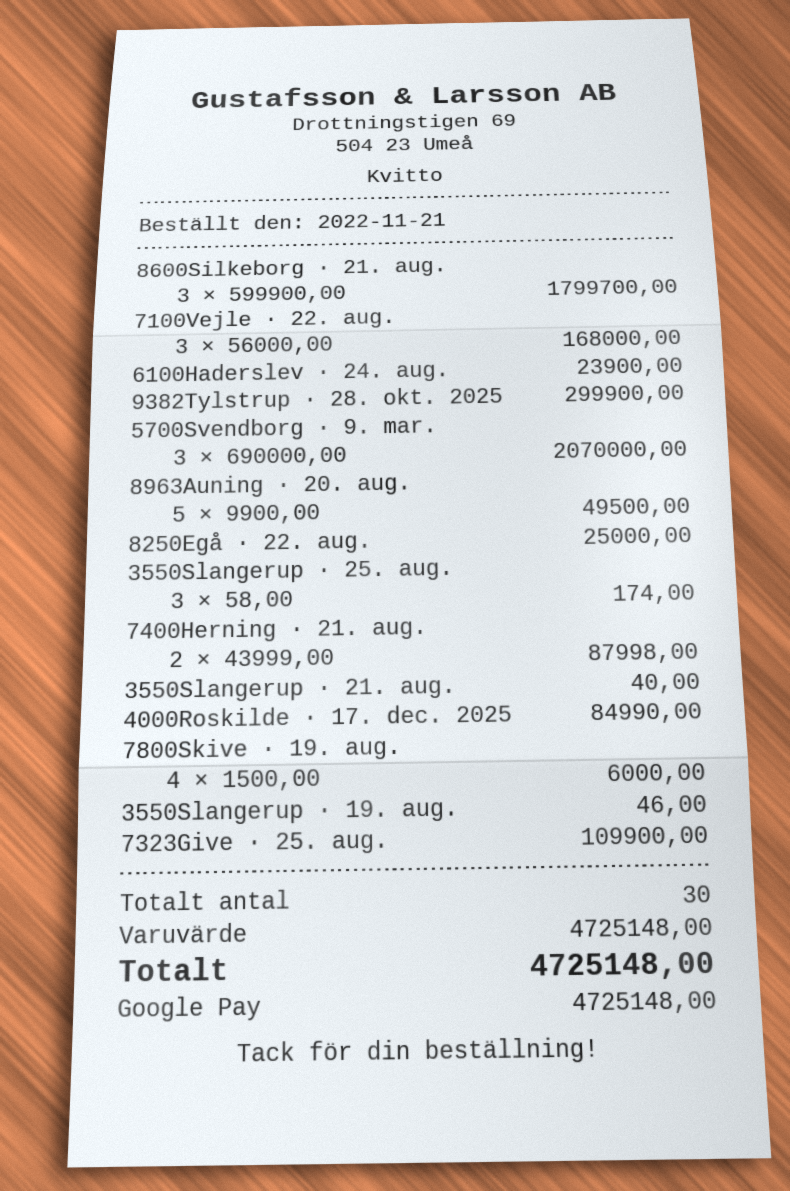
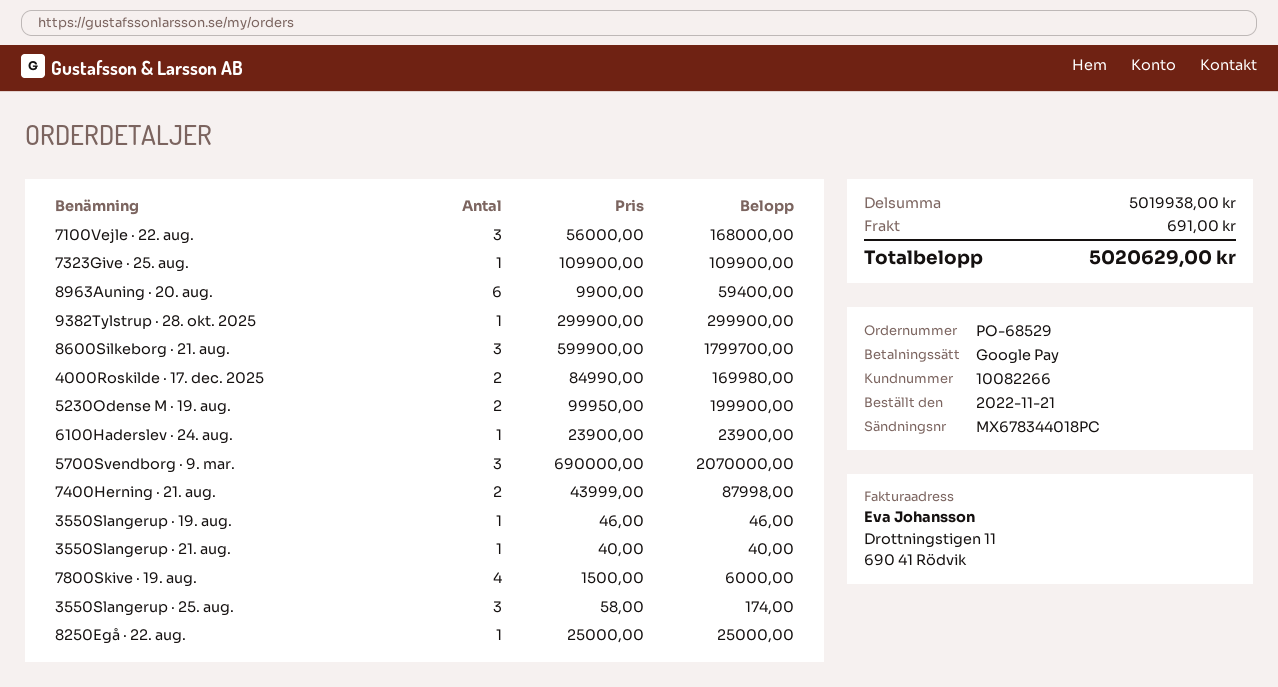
8963Auning · 20. aug.: 5 x 9900.00 = 49500.00 -> 6 x 9900.00 = 59400.00
4000Roskilde · 17. dec. 2025: 1 x 84990.00 = 84990.00 -> 2 x 84990.00 = 169980.00
5230Odense M · 19. aug.: none -> 2 x 99950.00 = 199900.00
subtotal: 4725148.00 -> 5019938.00
shipping: none -> 691.00
total: 4725148.00 -> 5020629.00

